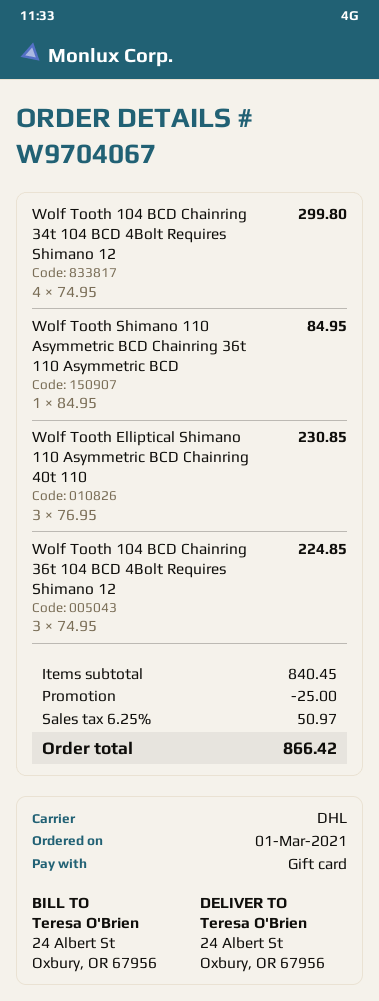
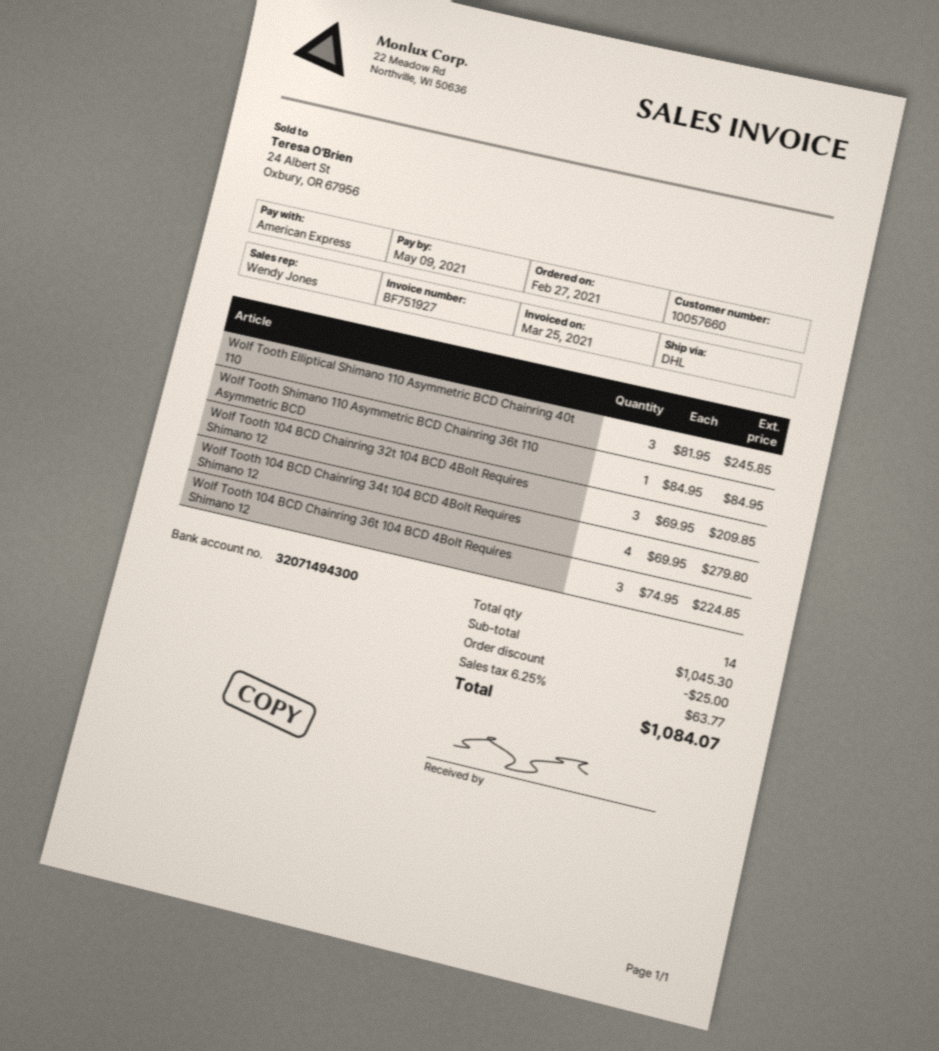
order date: 2021-03-01 -> 2021-02-27
payment method: gift card -> American Express
Wolf Tooth 104 BCD Chainring 34t 104 BCD 4Bolt Requires Shimano 12: 4 x 74.95 = 299.80 -> 4 x 69.95 = 279.80
Wolf Tooth Elliptical Shimano 110 Asymmetric BCD Chainring 40t 110: 3 x 76.95 = 230.85 -> 3 x 81.95 = 245.85
Wolf Tooth 104 BCD Chainring 32t 104 BCD 4Bolt Requires Shimano 12: none -> 3 x 69.95 = 209.85
subtotal: 840.45 -> 1045.30
tax: 6.25% = 50.97 -> 6.25% = 63.77
total: 866.42 -> 1084.07

